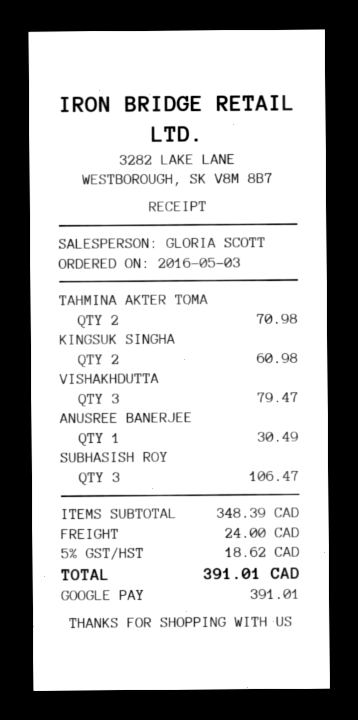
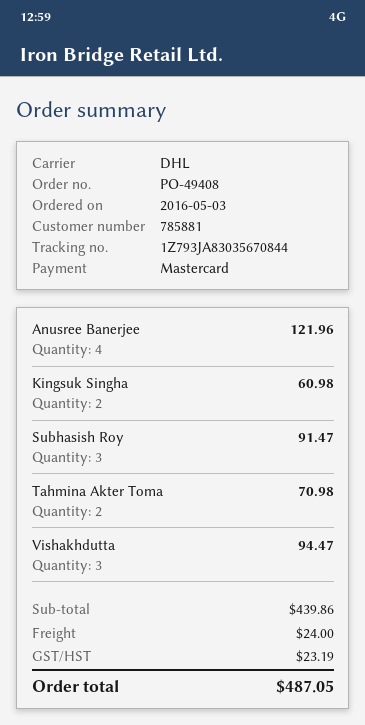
payment method: Google Pay -> Mastercard
VISHAKHDUTTA: 3 for 79.47 -> 3 for 94.47
ANUSREE BANERJEE: 1 for 30.49 -> 4 for 121.96
SUBHASISH ROY: 3 for 106.47 -> 3 for 91.47
subtotal: 348.39 -> 439.86
tax: 18.62 -> 23.19
total: 391.01 -> 487.05

